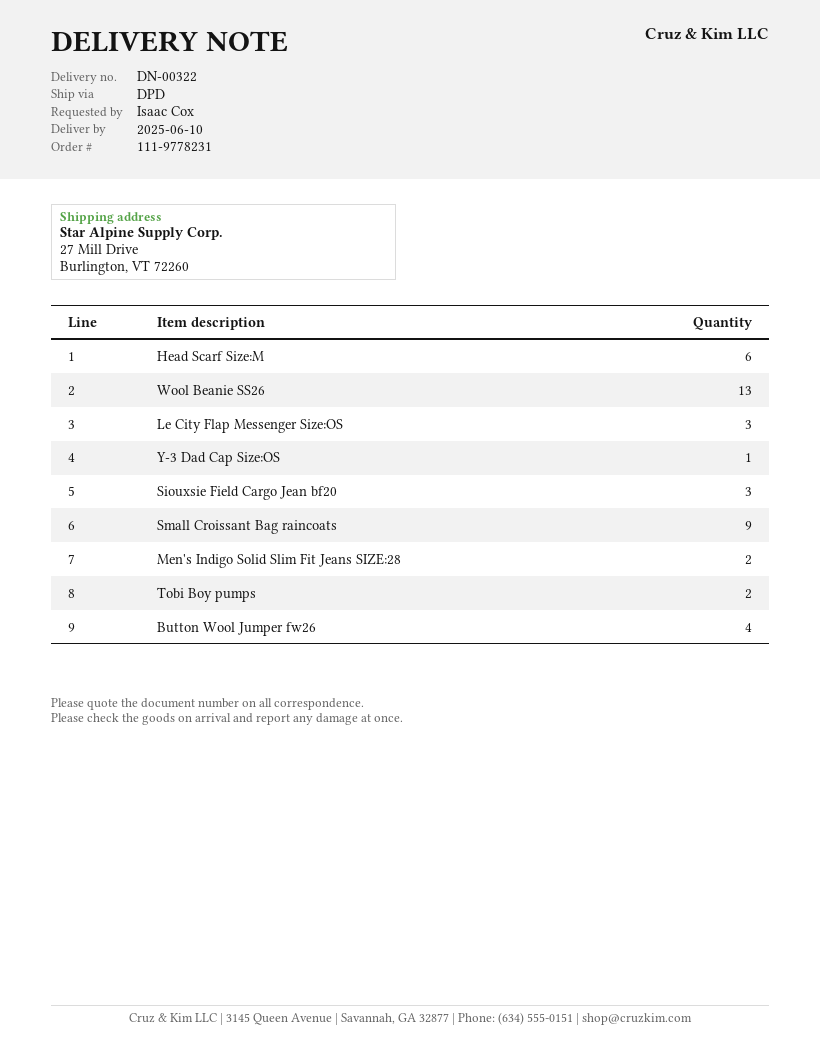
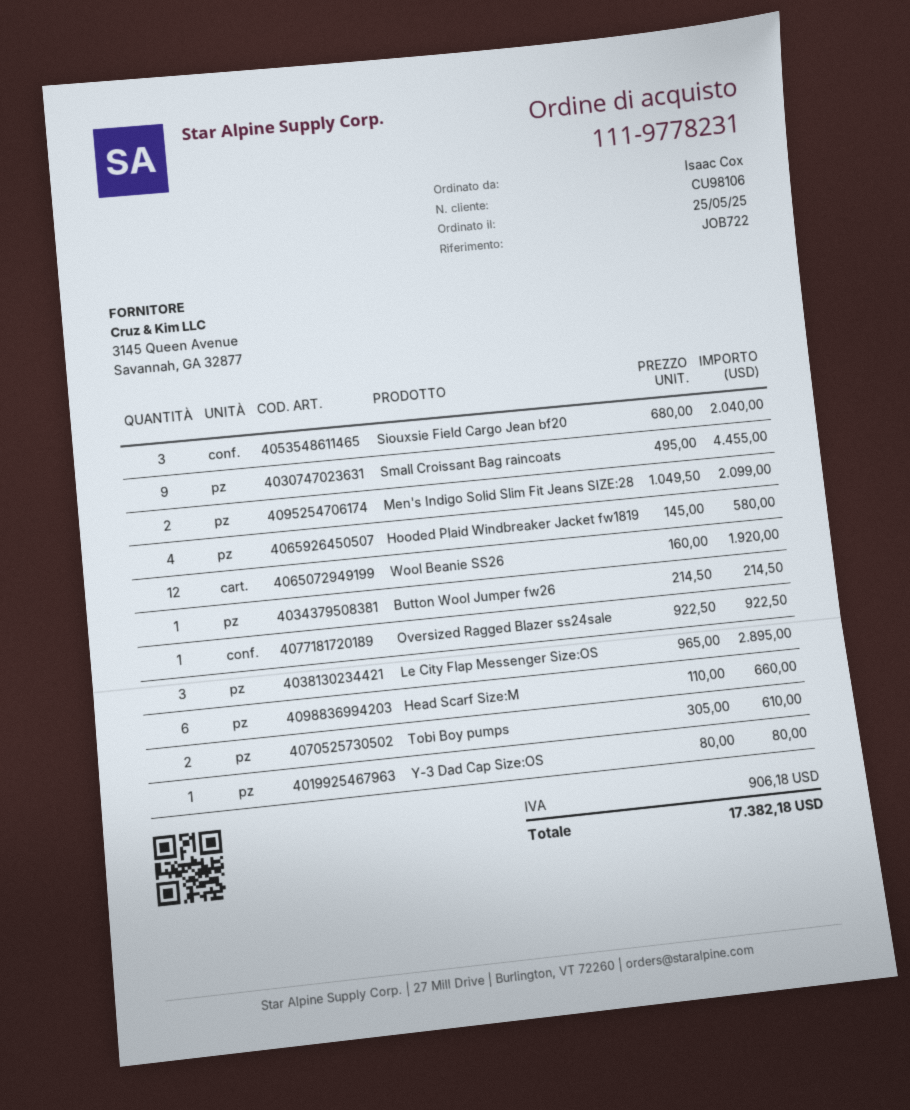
Wool Beanie SS26: 13 -> 12
Button Wool Jumper fw26: 4 -> 1
Hooded Plaid Windbreaker Jacket fw1819: none -> 4
Oversized Ragged Blazer ss24sale: none -> 1

